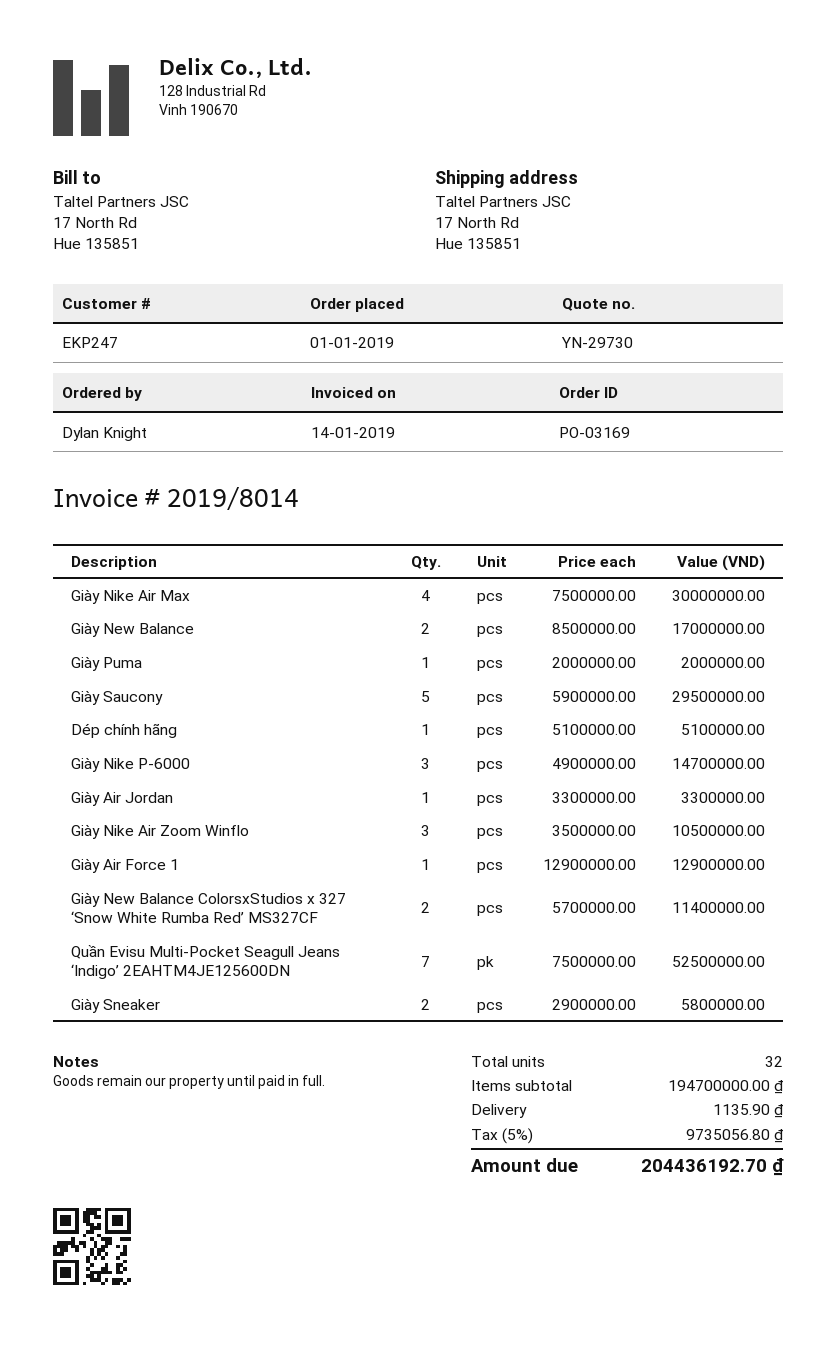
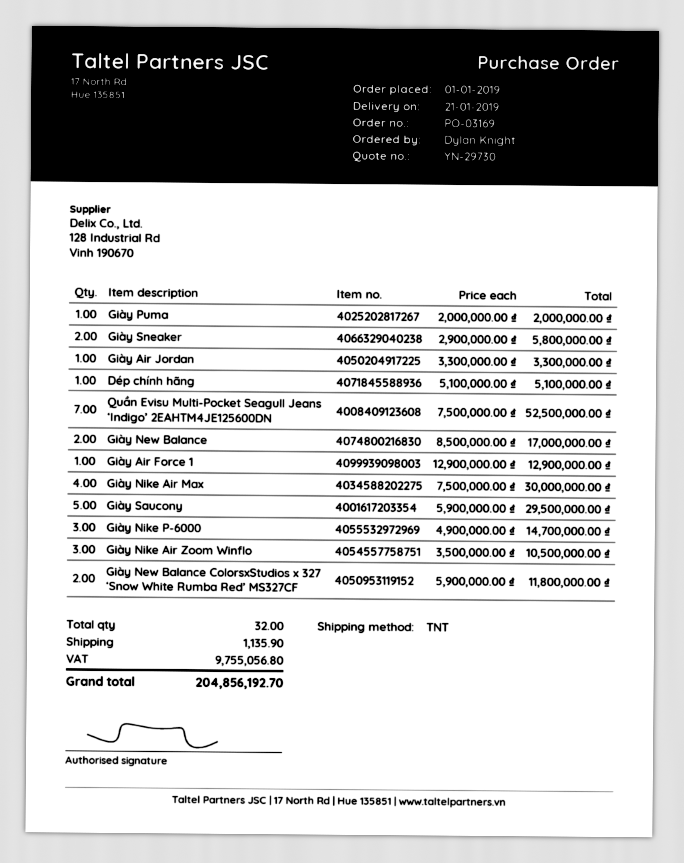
Giày New Balance ColorsxStudios x 327 ‘Snow White Rumba Red’ MS327CF: 2 x 5700000.00 = 11400000.00 -> 2 x 5900000.00 = 11800000.00
tax: 9735056.80 -> 9755056.80
total: 204436192.70 -> 204856192.70

